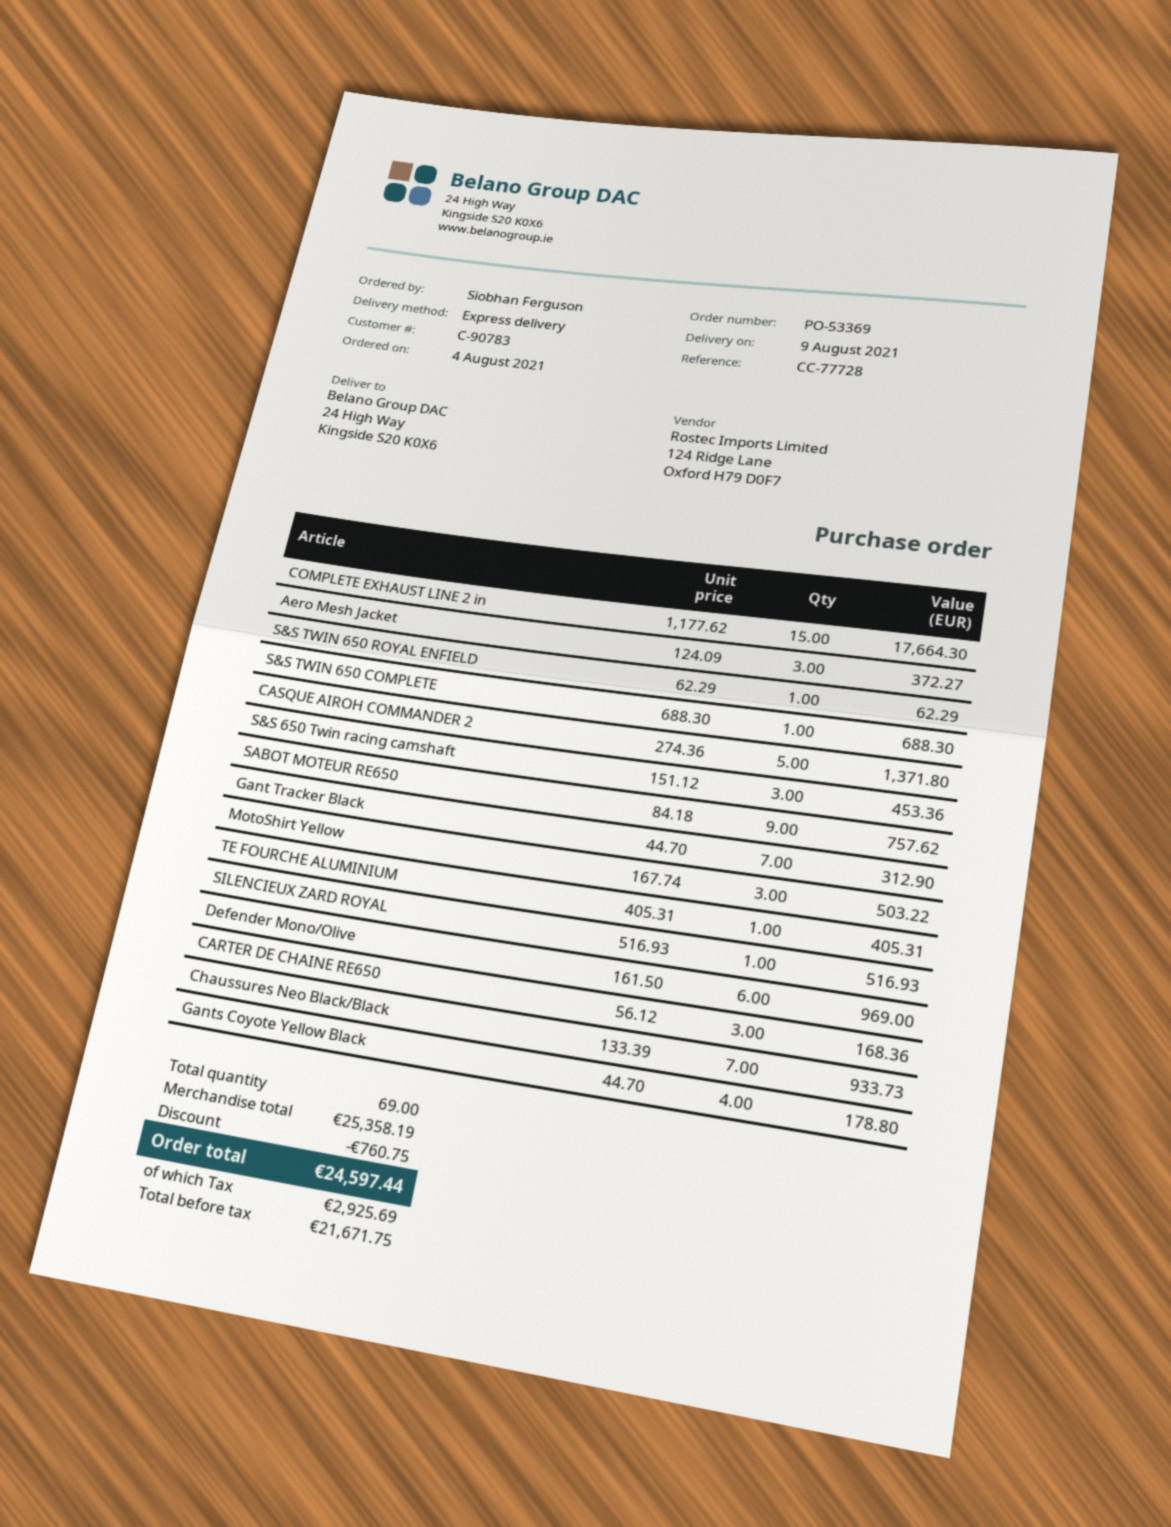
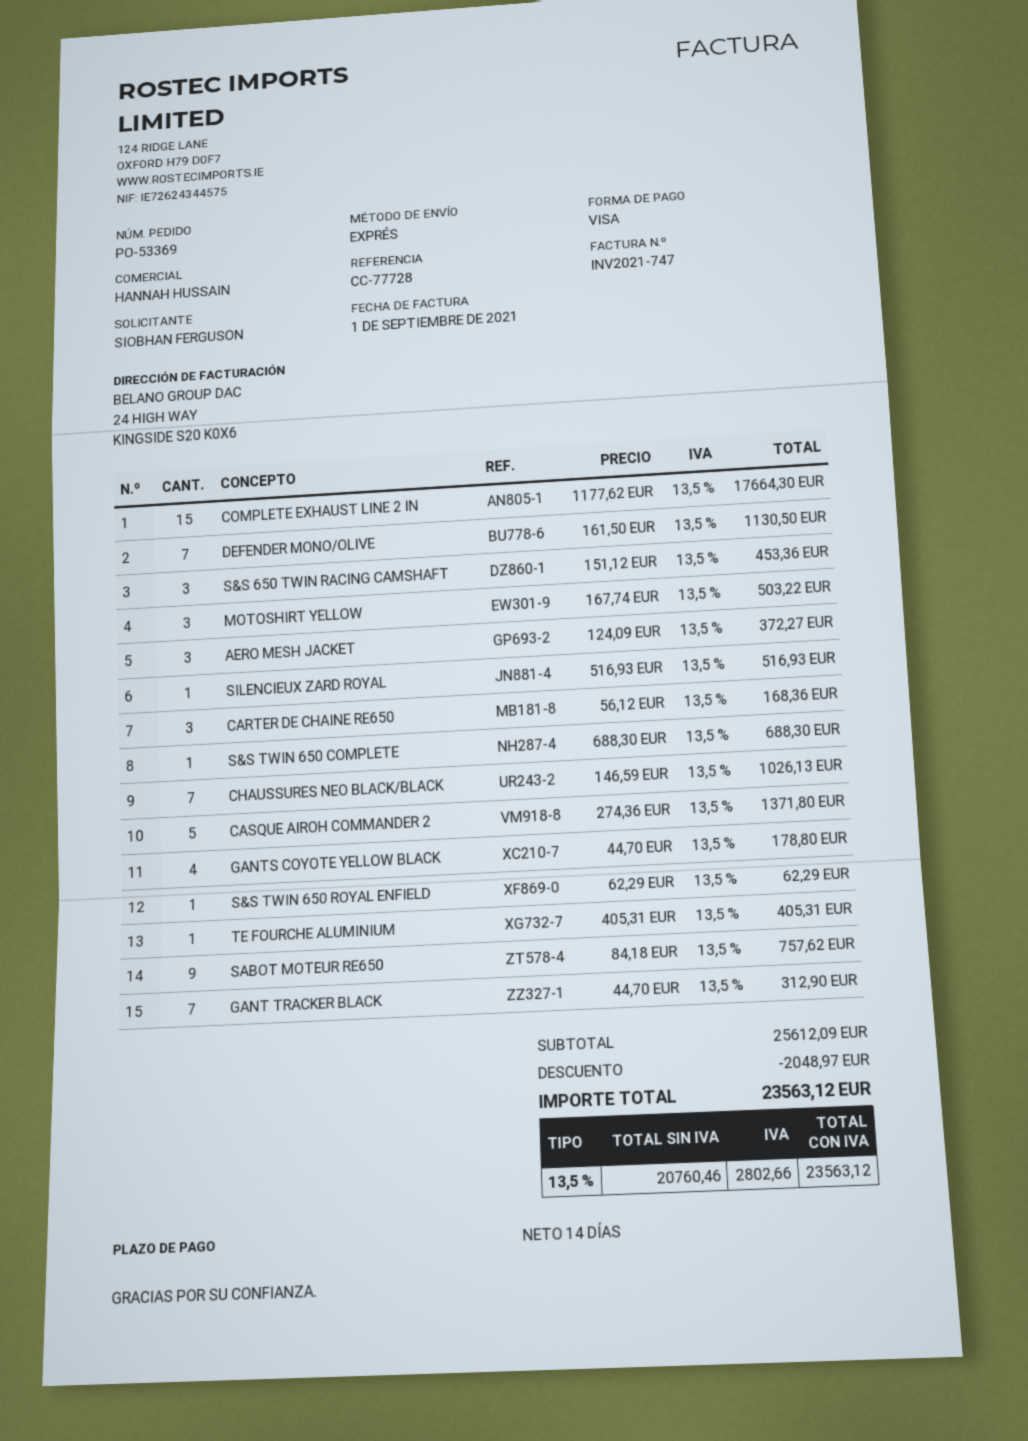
Defender Mono/Olive: 6 x 161.50 = 969.00 -> 7 x 161.50 = 1130.50
Chaussures Neo Black/Black: 7 x 133.39 = 933.73 -> 7 x 146.59 = 1026.13
subtotal: 25358.19 -> 25612.09
discount: 760.75 -> 2048.97
net: 21671.75 -> 20760.46
tax: 2925.69 -> 2802.66
total: 24597.44 -> 23563.12

